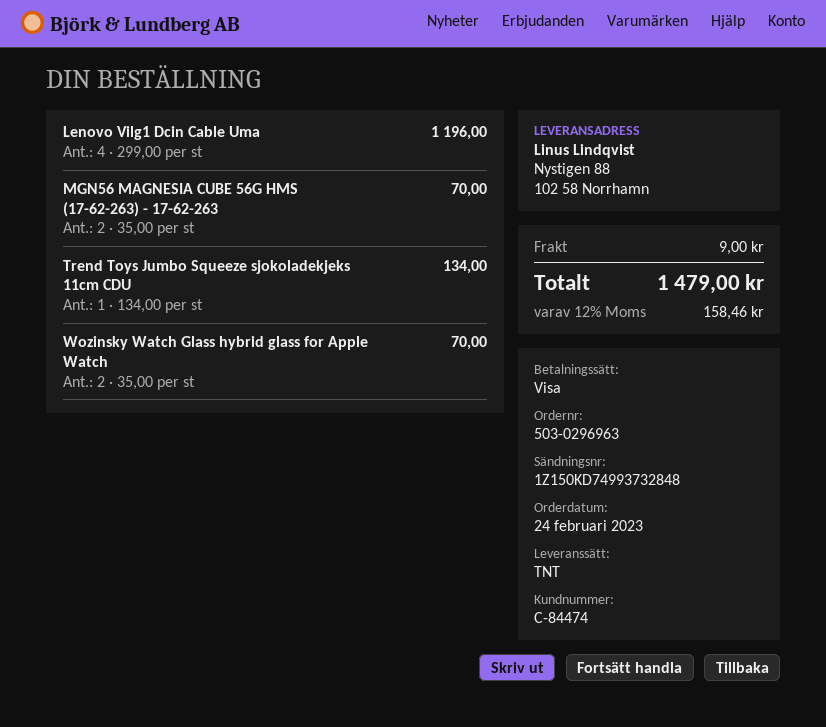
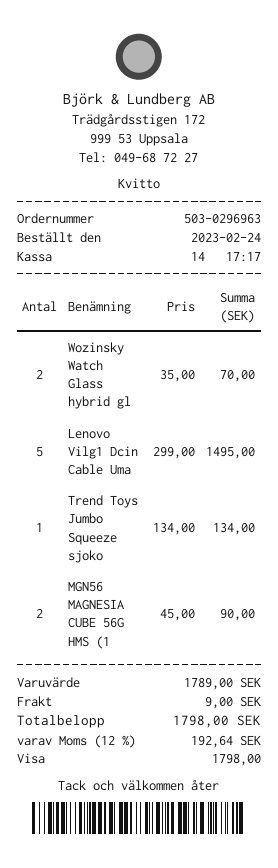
Lenovo Vilg1 Dcin Cable Uma: 4 x 299.00 = 1196.00 -> 5 x 299.00 = 1495.00
MGN56 MAGNESIA CUBE 56G HMS (17-62-263) - 17-62-263: 2 x 35.00 = 70.00 -> 2 x 45.00 = 90.00
tax: 12% = 158.46 -> 12% = 192.64
total: 1479.00 -> 1798.00

